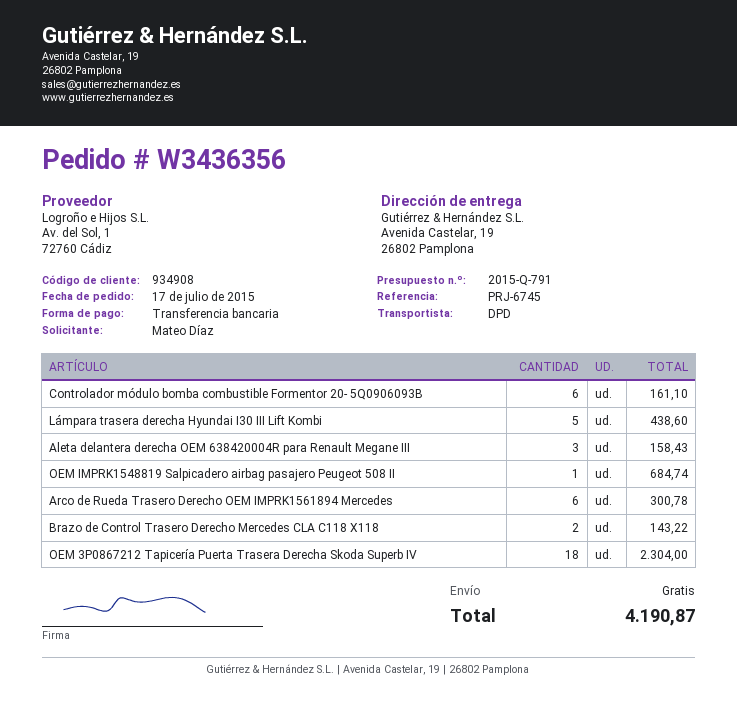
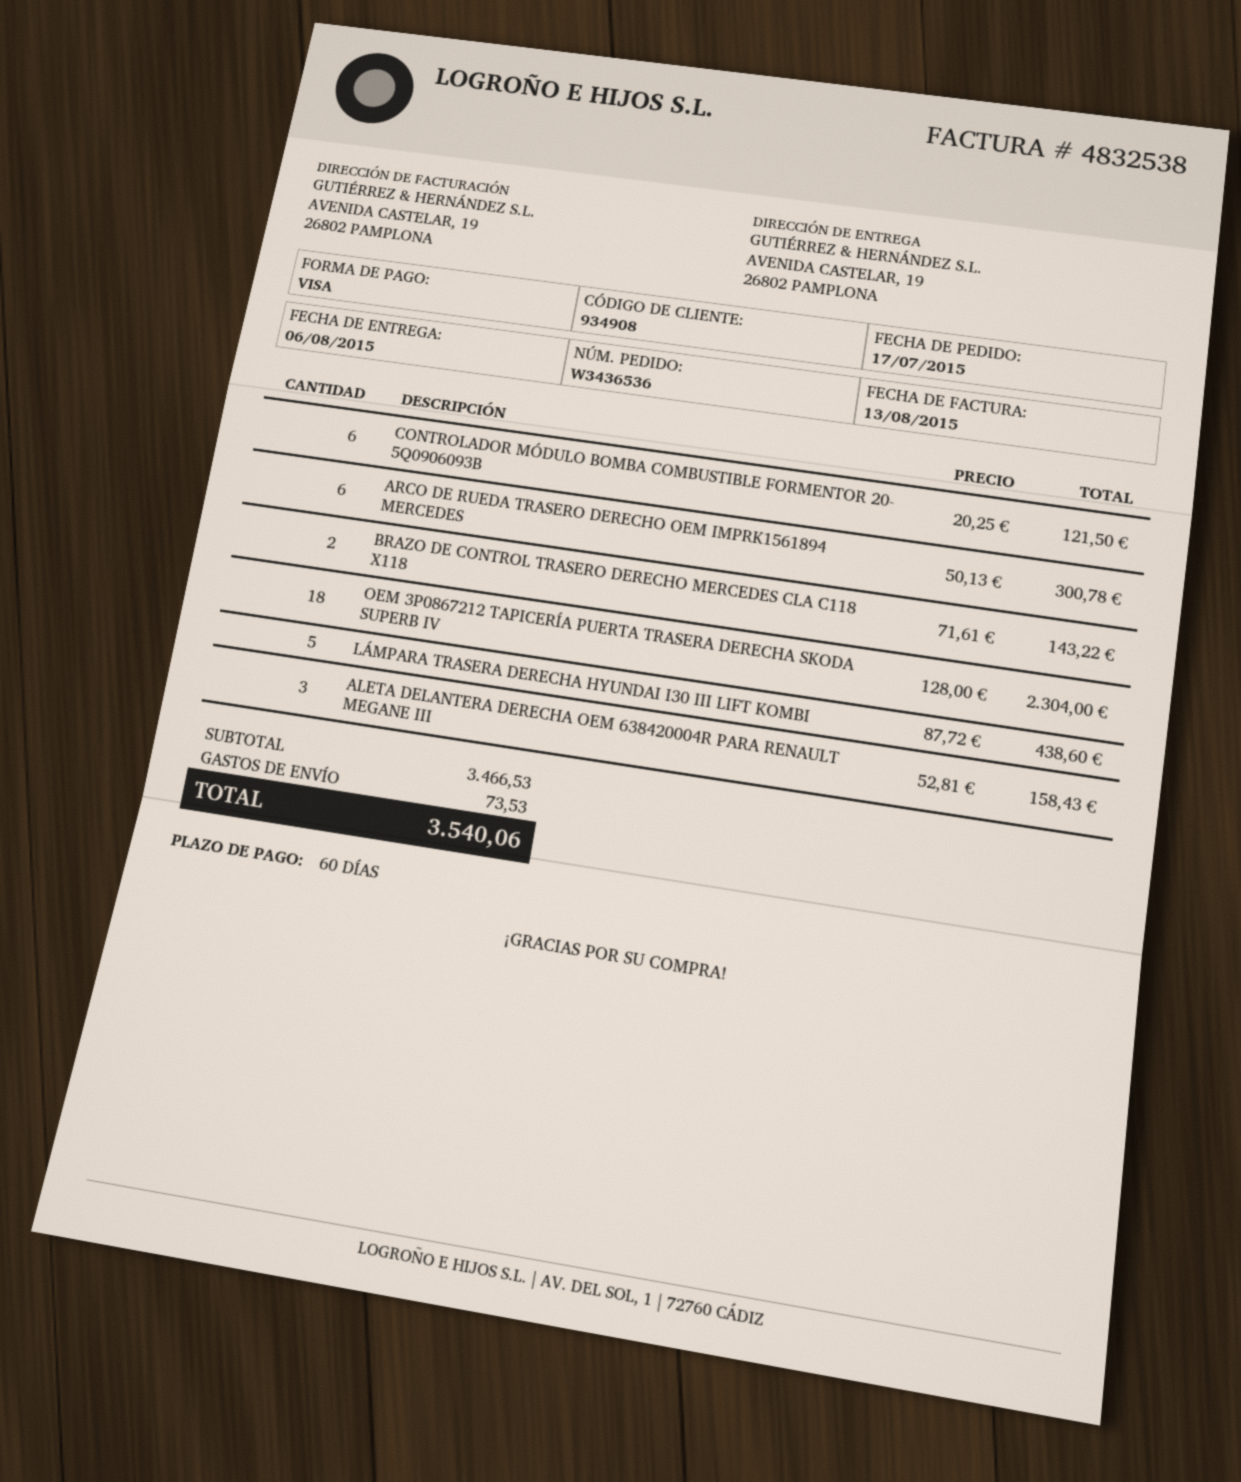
order number: W3436356 -> W3436536
payment method: bank transfer -> Visa
Controlador módulo bomba combustible Formentor 20- 5Q0906093B: 6 for 161.10 -> 6 for 121.50
OEM IMPRK1548819 Salpicadero airbag pasajero Peugeot 508 II: 1 for 684.74 -> none
shipping: 0.00 -> 73.53
total: 4190.87 -> 3540.06

